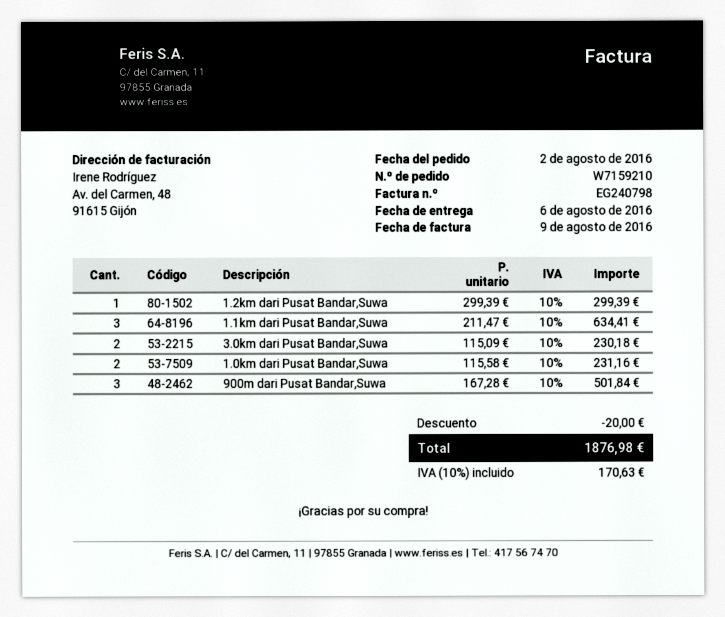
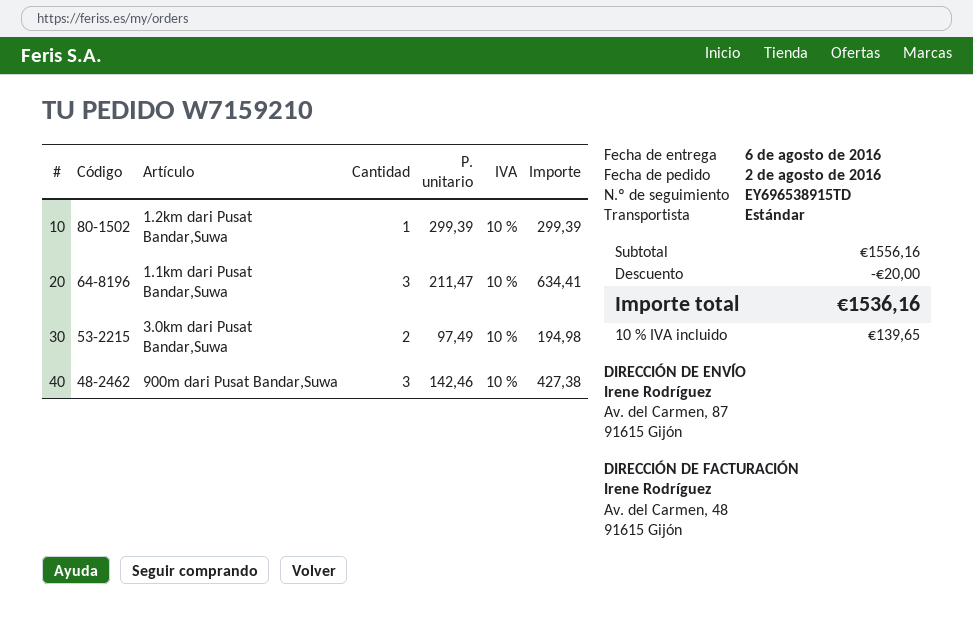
3.0km dari Pusat Bandar,Suwa: 2 x 115.09 = 230.18 -> 2 x 97.49 = 194.98
1.0km dari Pusat Bandar,Suwa: 2 x 115.58 = 231.16 -> none
900m dari Pusat Bandar,Suwa: 3 x 167.28 = 501.84 -> 3 x 142.46 = 427.38
tax: 10% = 170.63 -> 10% = 139.65
total: 1876.98 -> 1536.16

